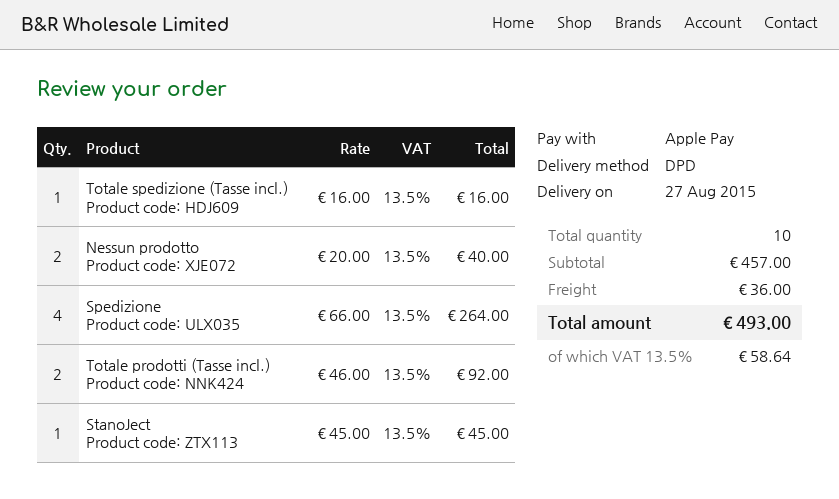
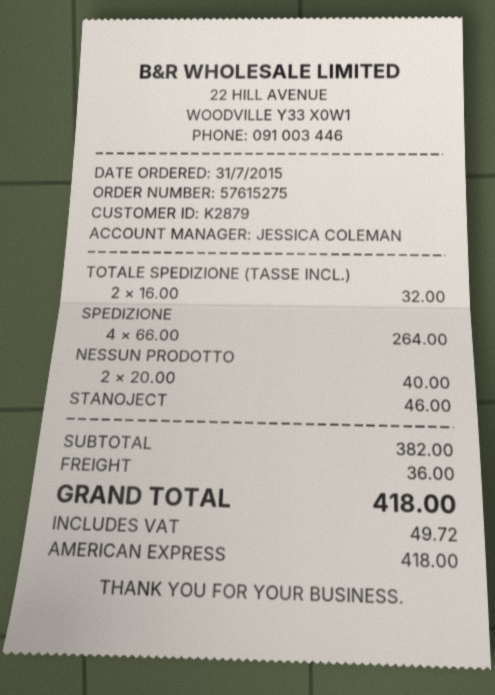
payment method: Apple Pay -> American Express
Totale spedizione (Tasse incl.): 1 x 16.00 = 16.00 -> 2 x 16.00 = 32.00
Totale prodotti (Tasse incl.): 2 x 46.00 = 92.00 -> none
StanoJect: 1 x 45.00 = 45.00 -> 1 x 46.00 = 46.00
subtotal: 457.00 -> 382.00
tax: 58.64 -> 49.72
total: 493.00 -> 418.00

